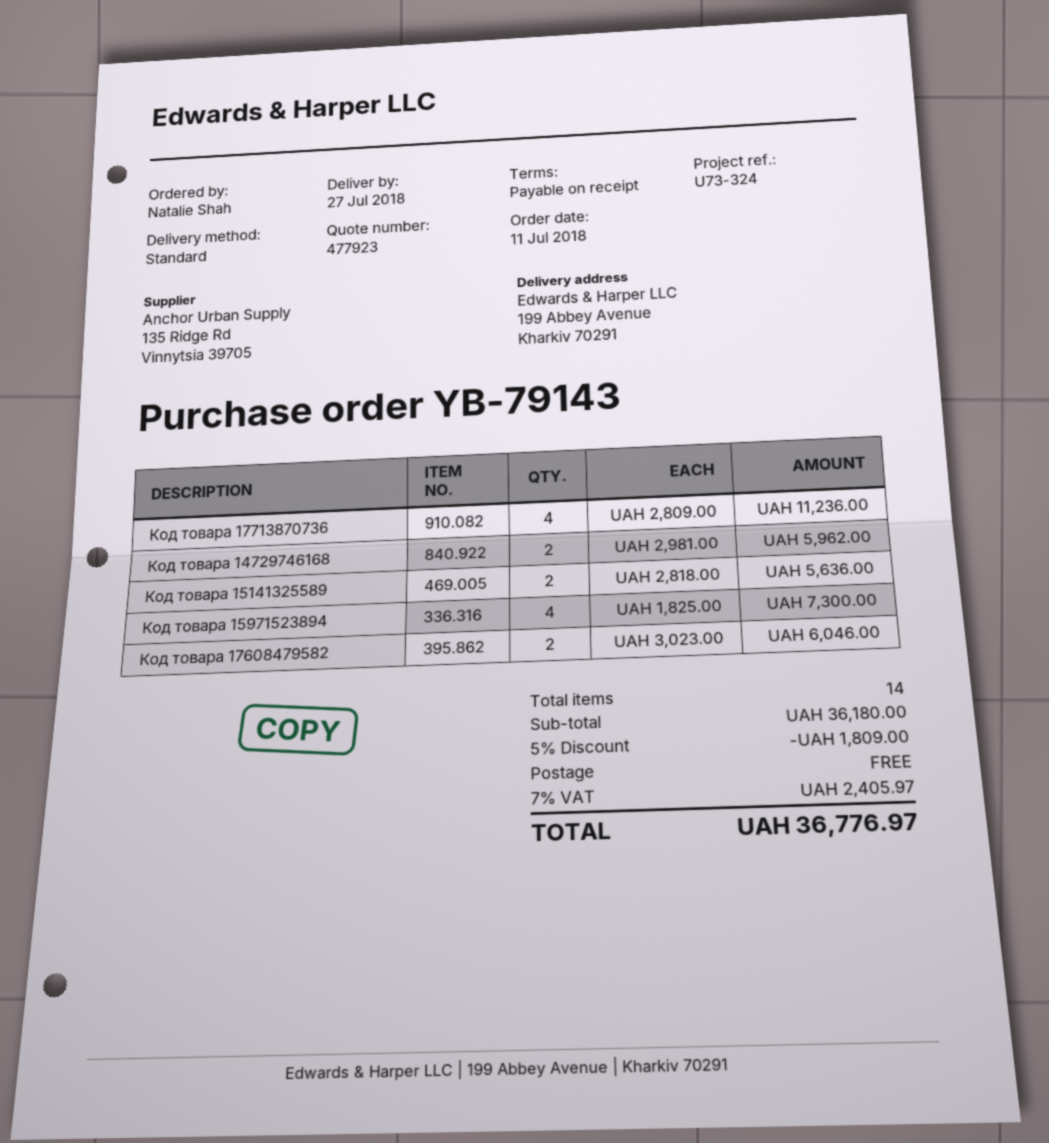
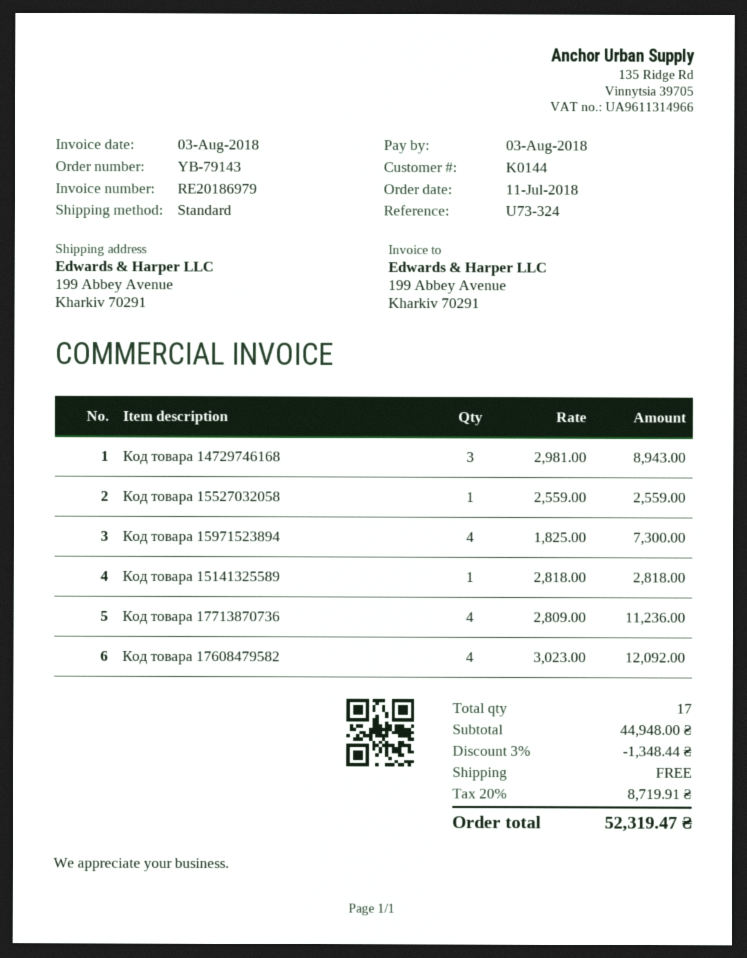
Код товара 14729746168: 2 x 2981.00 = 5962.00 -> 3 x 2981.00 = 8943.00
Код товара 15141325589: 2 x 2818.00 = 5636.00 -> 1 x 2818.00 = 2818.00
Код товара 17608479582: 2 x 3023.00 = 6046.00 -> 4 x 3023.00 = 12092.00
Код товара 15527032058: none -> 1 x 2559.00 = 2559.00
total quantity: 14 -> 17
subtotal: 36180.00 -> 44948.00
discount: 5% = 1809.00 -> 3% = 1348.44
tax: 7% = 2405.97 -> 20% = 8719.91
total: 36776.97 -> 52319.47

